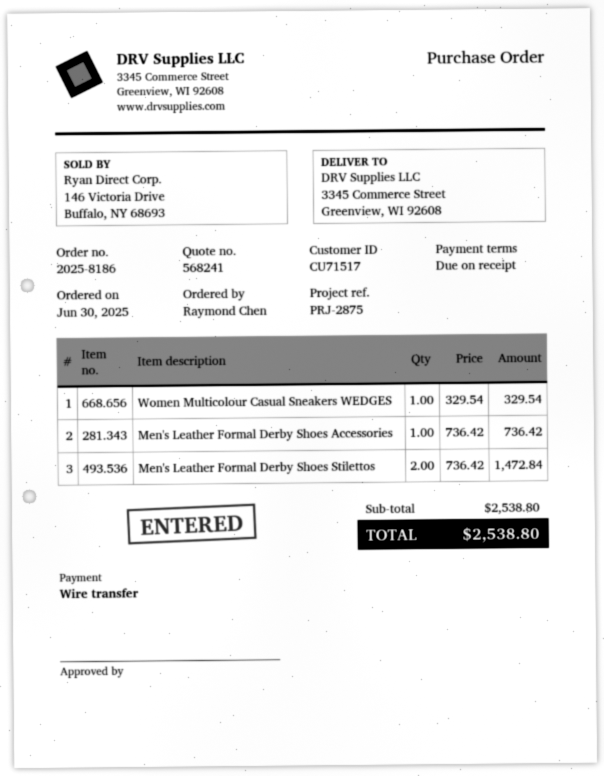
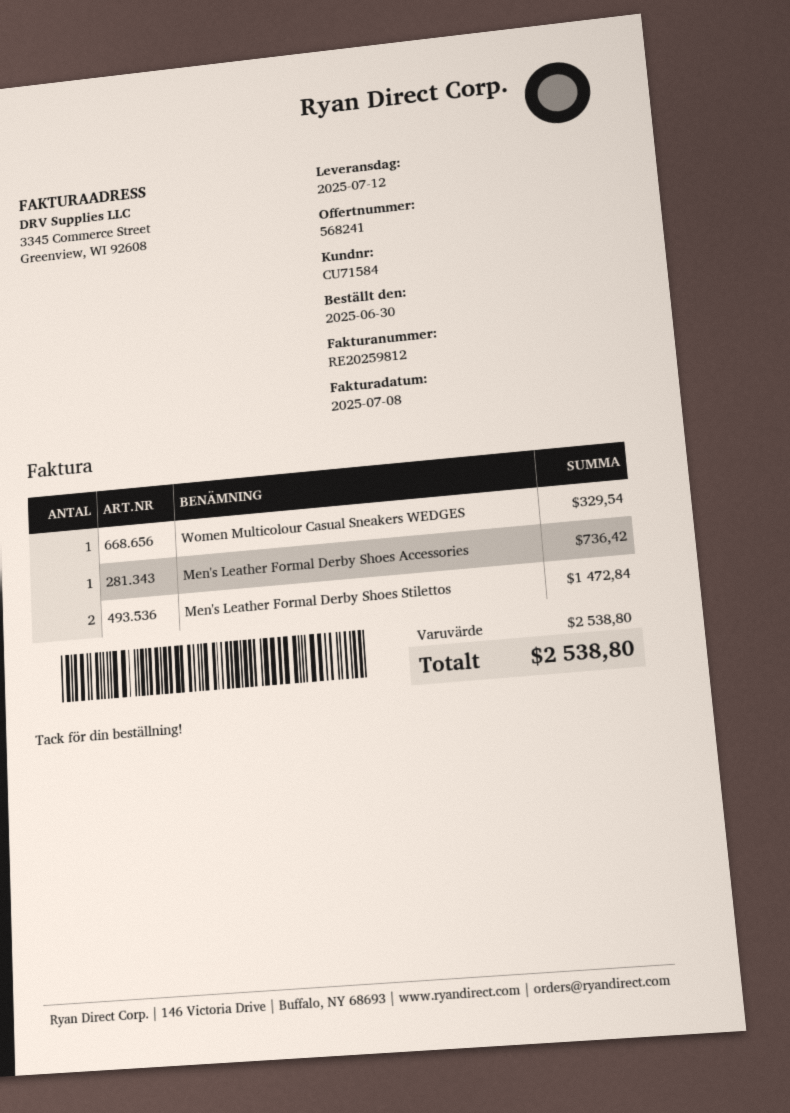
customer number: CU71517 -> CU71584

